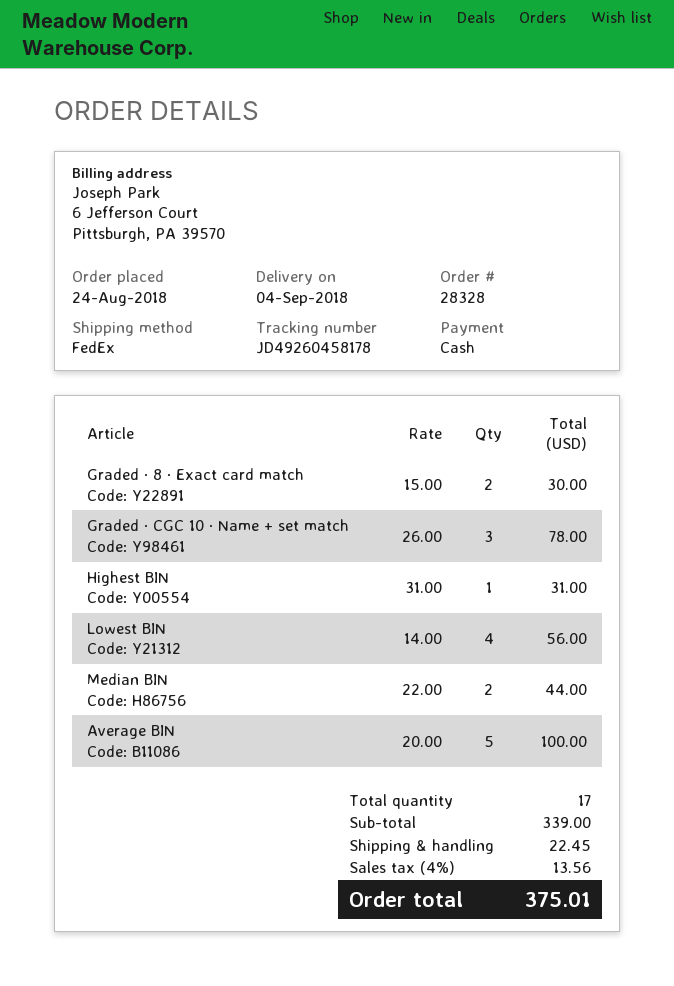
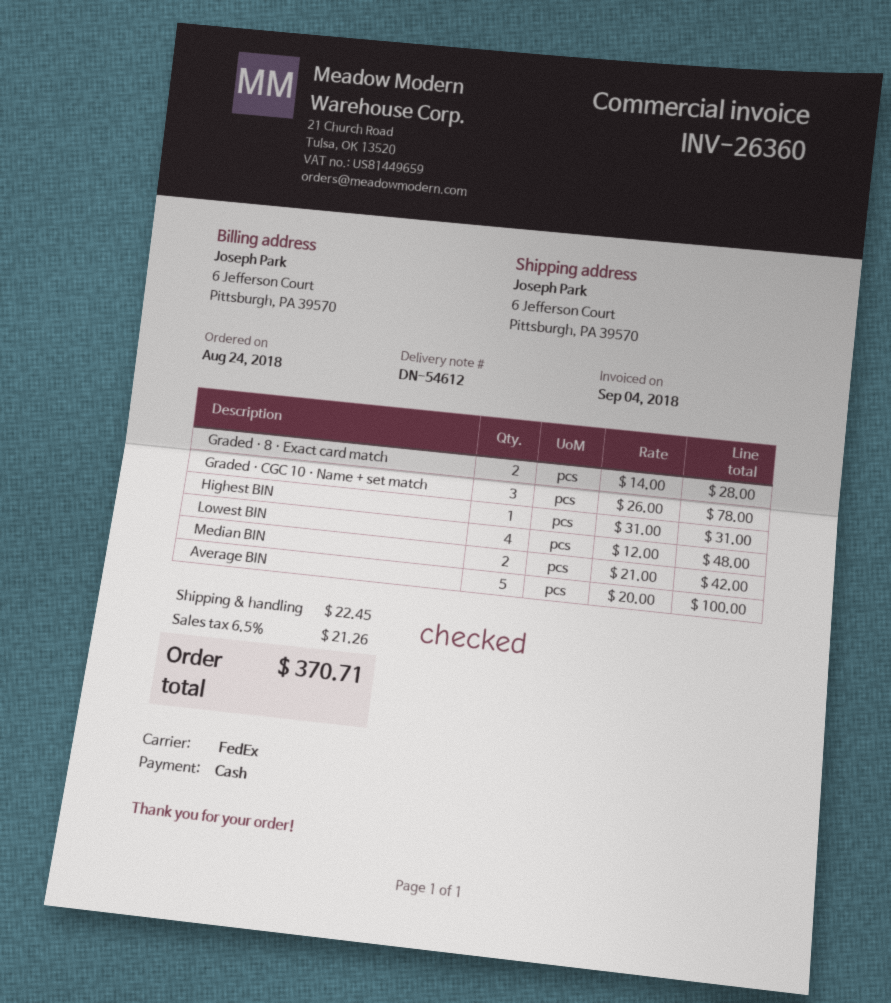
Graded · 8 · Exact card match: 2 x 15.00 = 30.00 -> 2 x 14.00 = 28.00
Lowest BIN: 4 x 14.00 = 56.00 -> 4 x 12.00 = 48.00
Median BIN: 2 x 22.00 = 44.00 -> 2 x 21.00 = 42.00
tax: 4% = 13.56 -> 6.5% = 21.26
total: 375.01 -> 370.71

